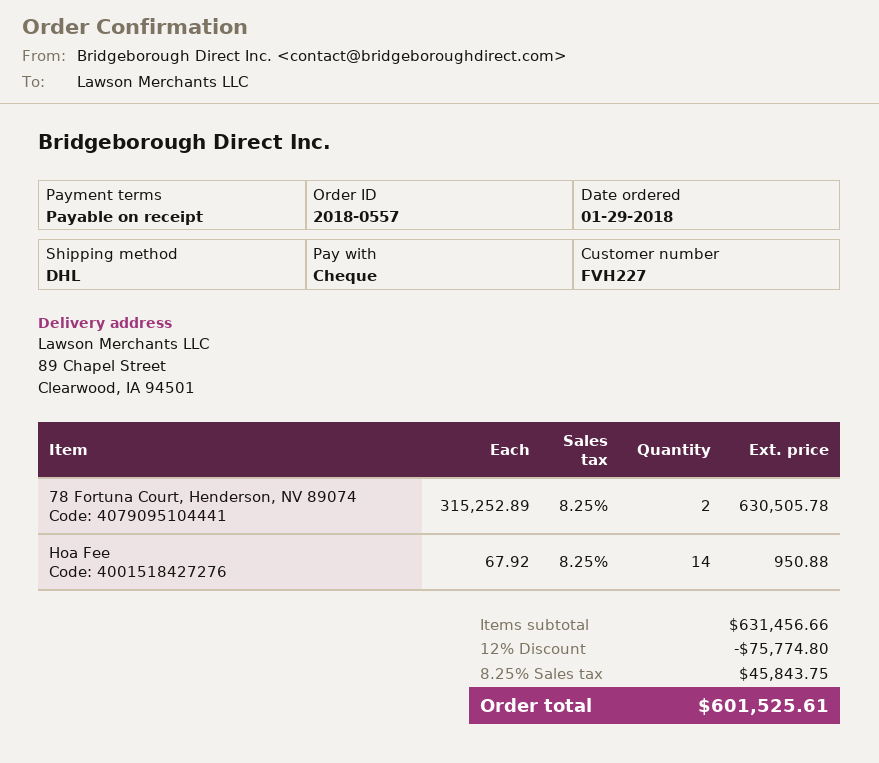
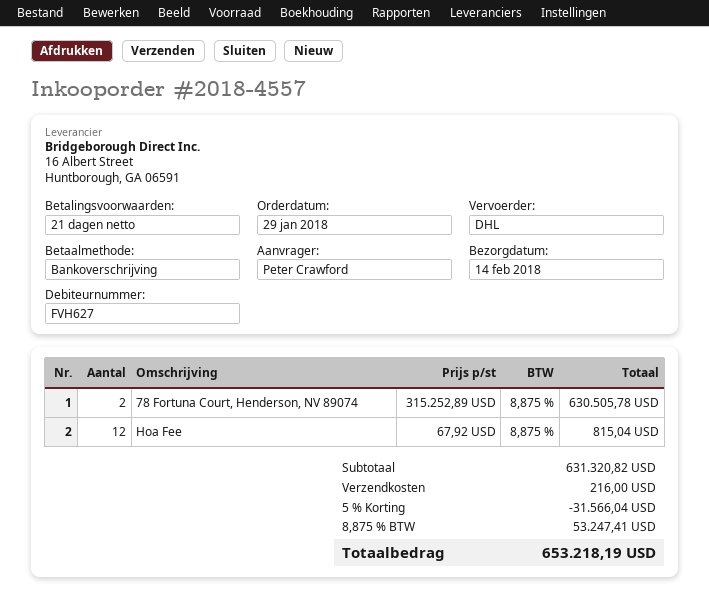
order number: 2018-0557 -> 2018-4557
payment terms: on receipt -> 21 days
customer number: FVH227 -> FVH627
payment method: cheque -> bank transfer
Hoa Fee: 14 x 67.92 = 950.88 -> 12 x 67.92 = 815.04
subtotal: 631456.66 -> 631320.82
discount: 12% = 75774.80 -> 5% = 31566.04
shipping: none -> 216.00
tax: 8.25% = 45843.75 -> 8.875% = 53247.41
total: 601525.61 -> 653218.19

